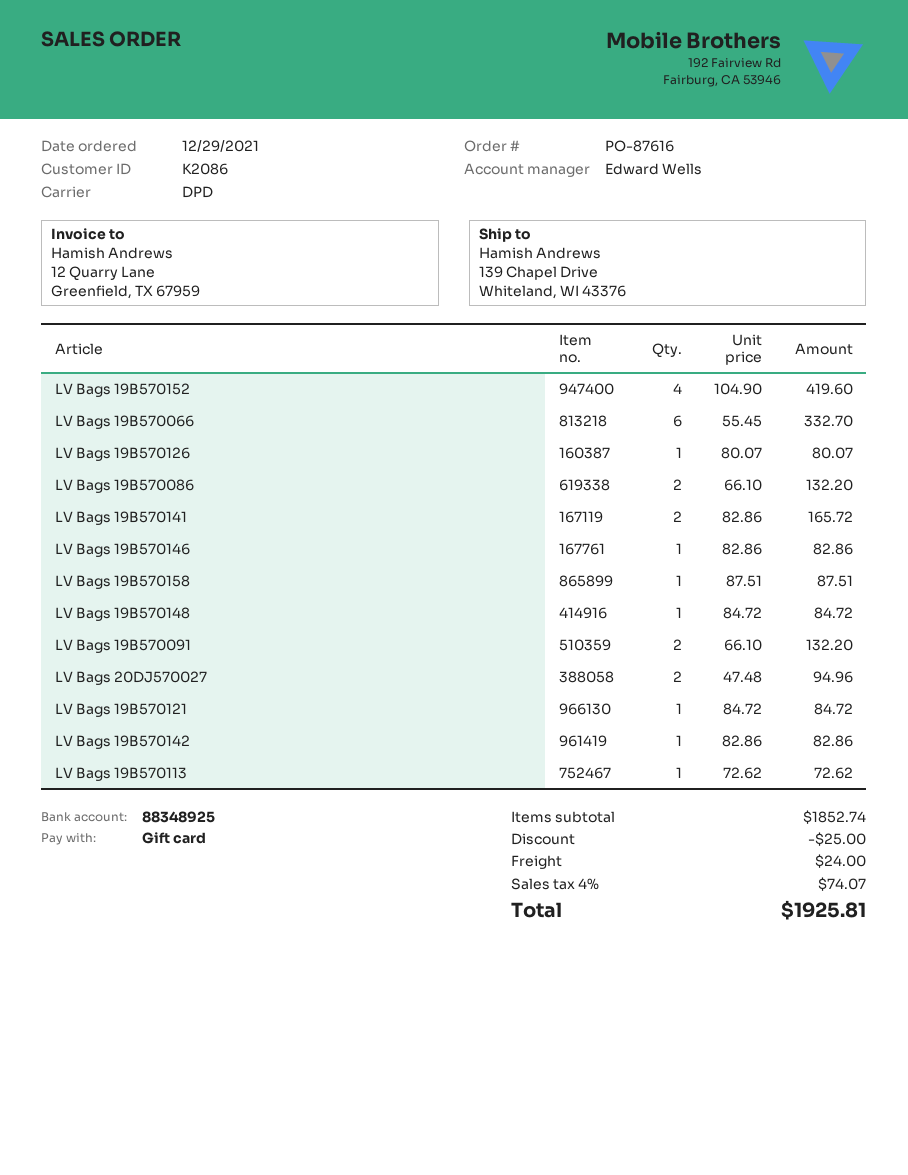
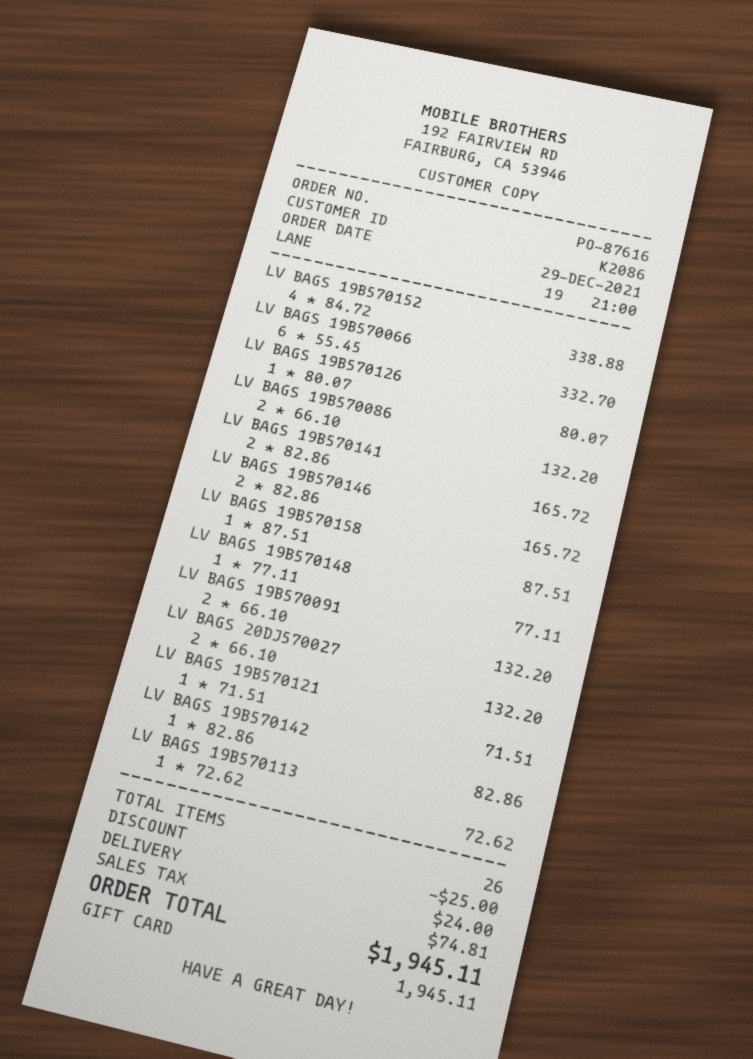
LV Bags 19B570152: 4 x 104.90 = 419.60 -> 4 x 84.72 = 338.88
LV Bags 19B570146: 1 x 82.86 = 82.86 -> 2 x 82.86 = 165.72
LV Bags 19B570148: 1 x 84.72 = 84.72 -> 1 x 77.11 = 77.11
LV Bags 20DJ570027: 2 x 47.48 = 94.96 -> 2 x 66.10 = 132.20
LV Bags 19B570121: 1 x 84.72 = 84.72 -> 1 x 71.51 = 71.51
tax: 74.07 -> 74.81
total: 1925.81 -> 1945.11

